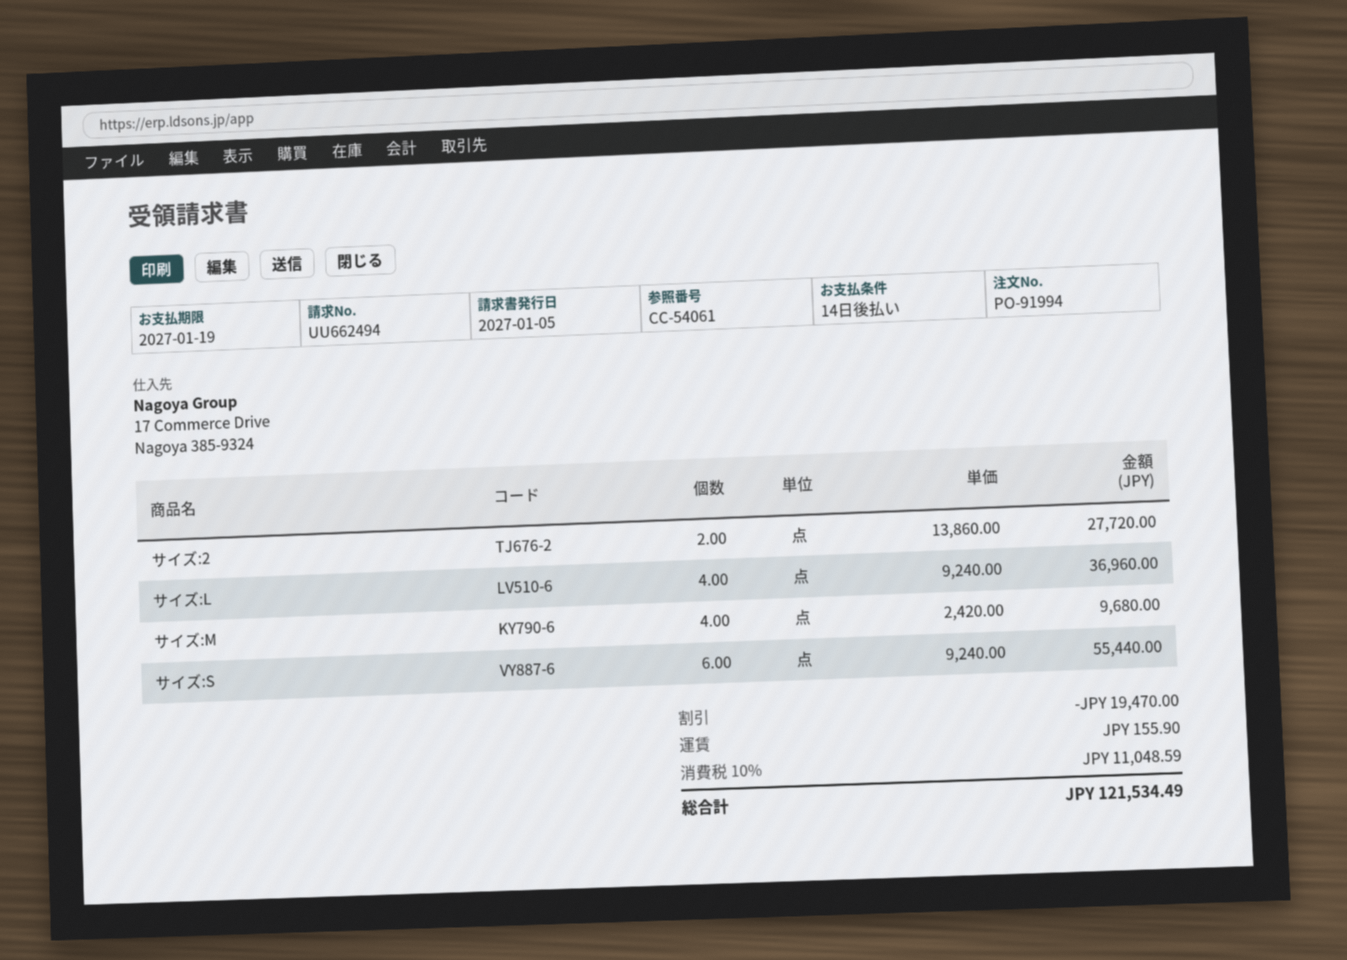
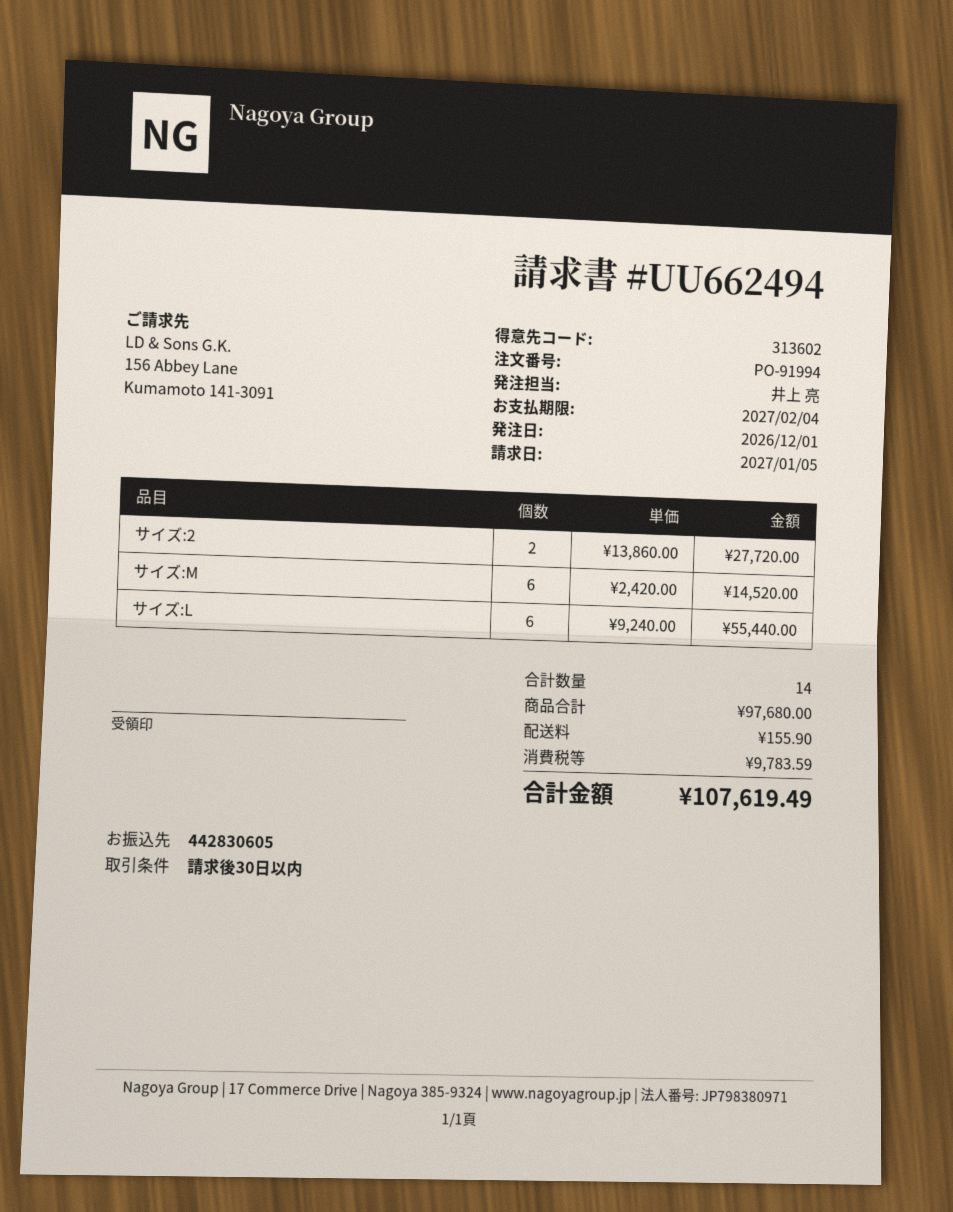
payment terms: 14 days -> 30 days
due date: 2027-01-19 -> 2027-02-04
サイズ:L: 4 x 9240.00 = 36960.00 -> 6 x 9240.00 = 55440.00
サイズ:M: 4 x 2420.00 = 9680.00 -> 6 x 2420.00 = 14520.00
サイズ:S: 6 x 9240.00 = 55440.00 -> none
discount: 19470.00 -> none
tax: 11048.59 -> 9783.59
total: 121534.49 -> 107619.49

